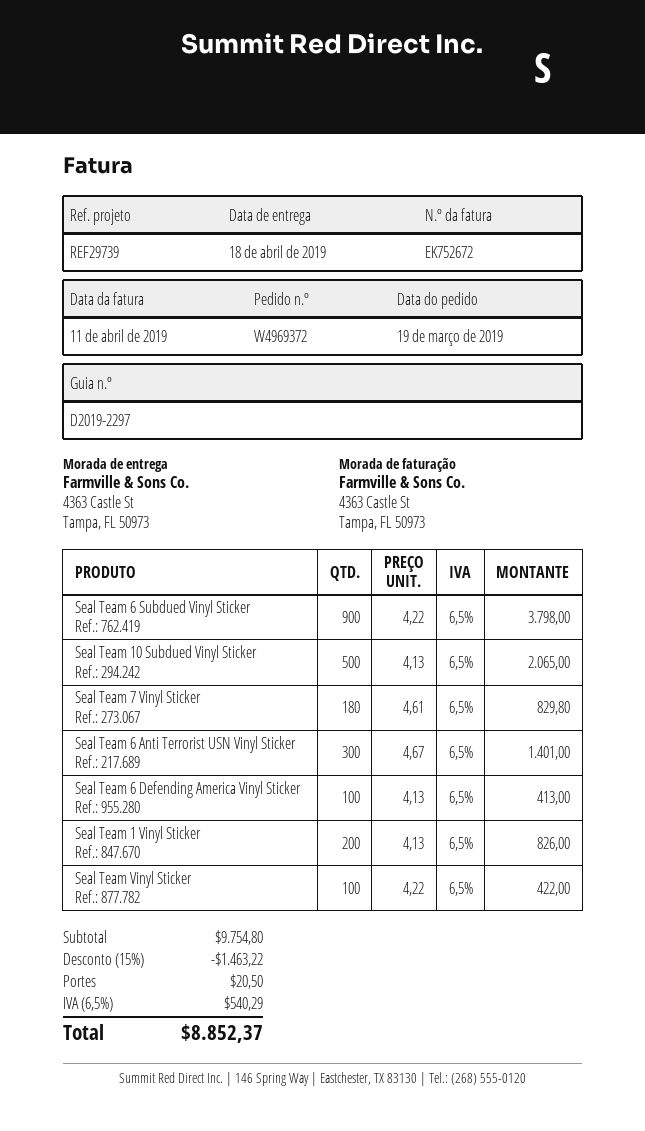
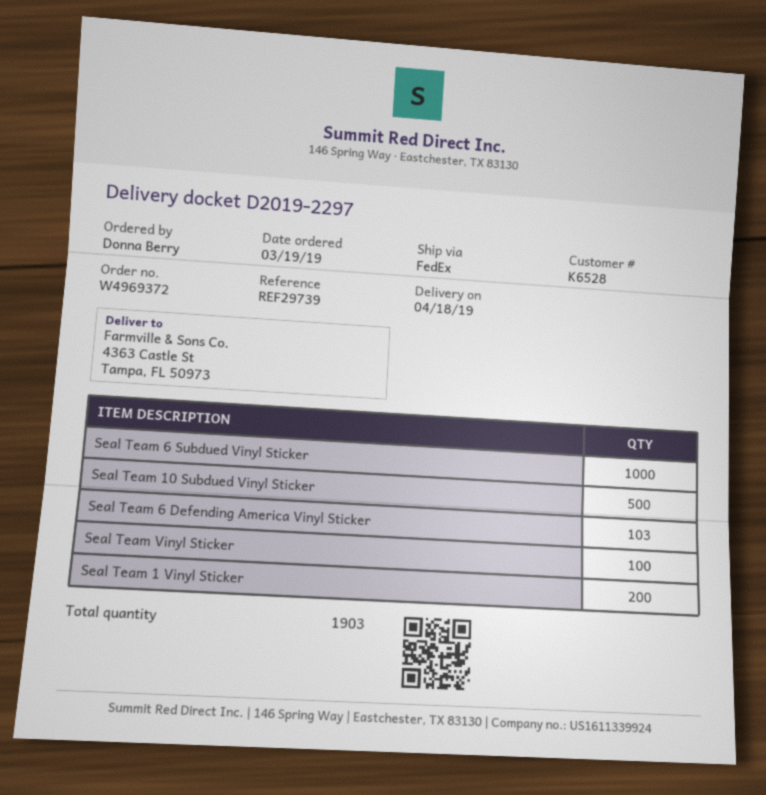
Seal Team 6 Subdued Vinyl Sticker: 900 -> 1000
Seal Team 7 Vinyl Sticker: 180 -> none
Seal Team 6 Anti Terrorist USN Vinyl Sticker: 300 -> none
Seal Team 6 Defending America Vinyl Sticker: 100 -> 103

